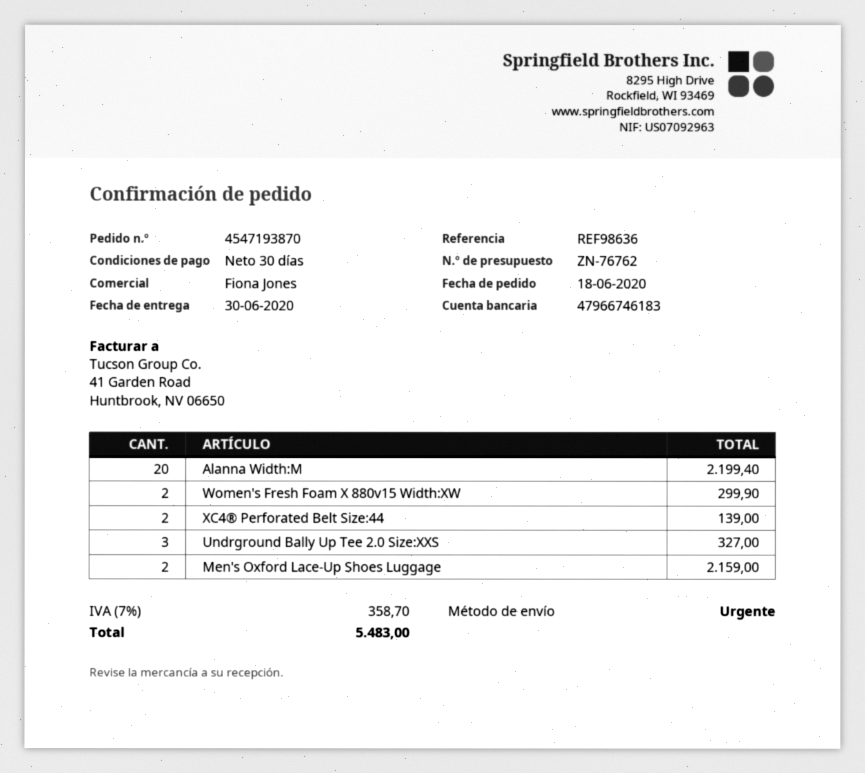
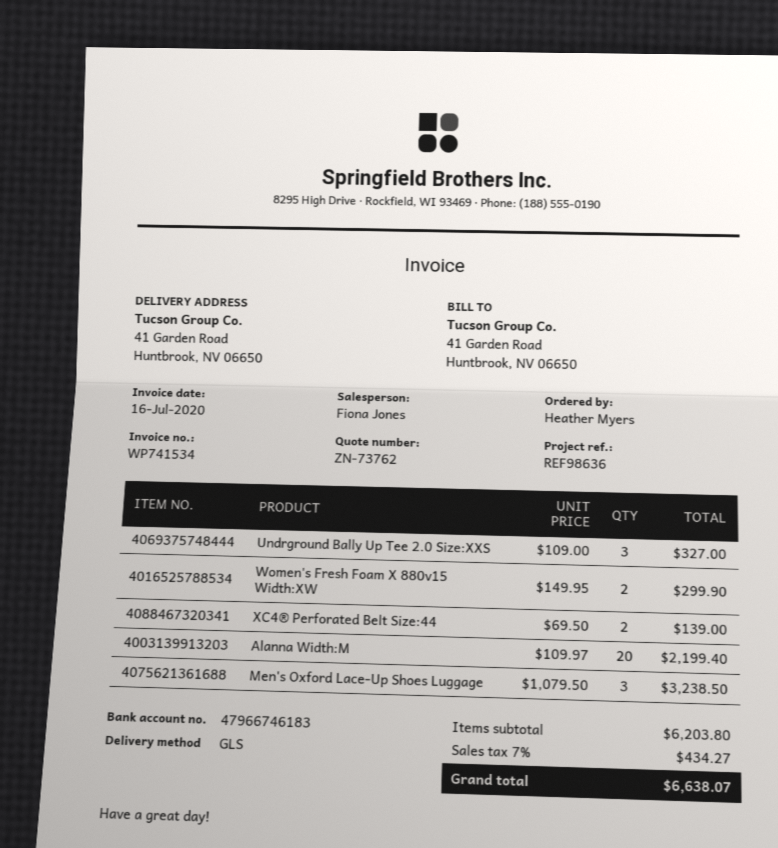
quote number: ZN-76762 -> ZN-73762
shipping method: express -> GLS
Men's Oxford Lace-Up Shoes Luggage: 2 for 2159.00 -> 3 for 3238.50
tax: 7% = 358.70 -> 7% = 434.27
total: 5483.00 -> 6638.07

